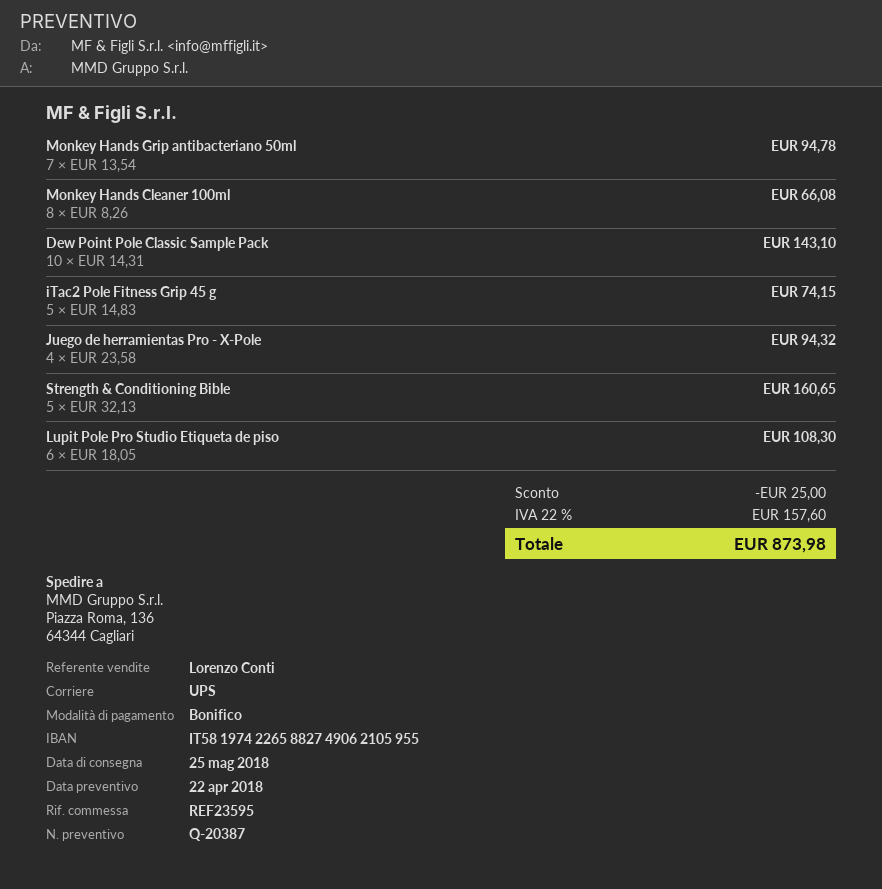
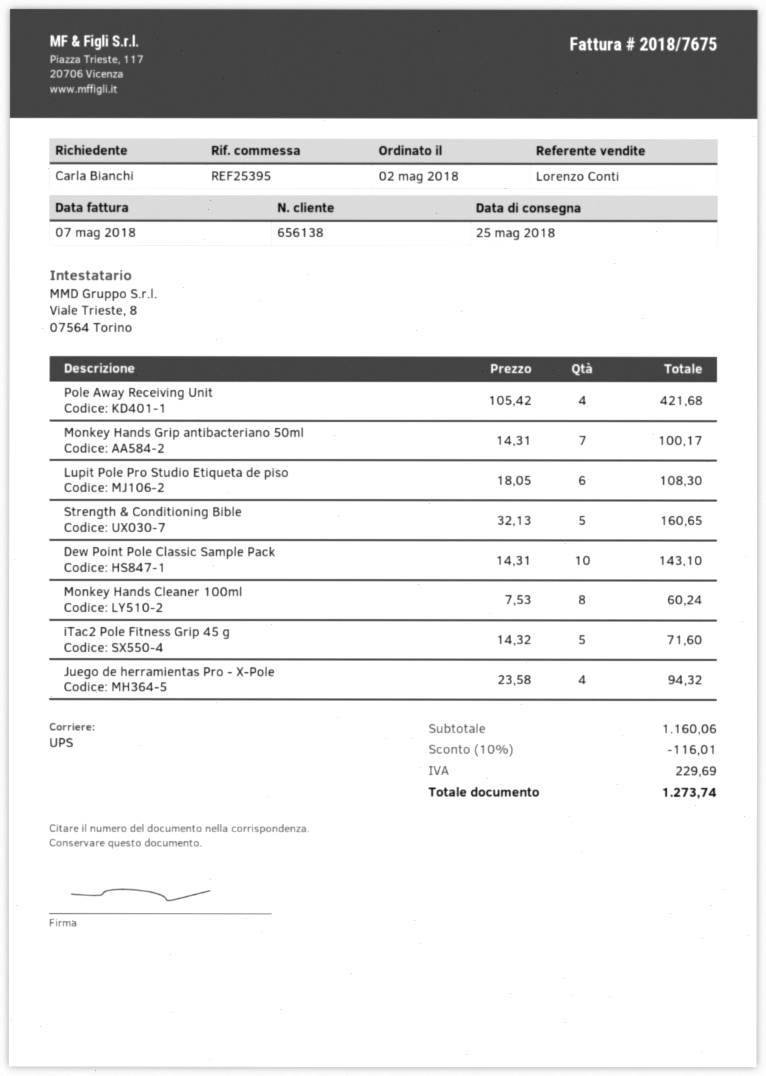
reference: REF23595 -> REF25395
Monkey Hands Grip antibacteriano 50ml: 7 x 13.54 = 94.78 -> 7 x 14.31 = 100.17
Monkey Hands Cleaner 100ml: 8 x 8.26 = 66.08 -> 8 x 7.53 = 60.24
iTac2 Pole Fitness Grip 45 g: 5 x 14.83 = 74.15 -> 5 x 14.32 = 71.60
Pole Away Receiving Unit: none -> 4 x 105.42 = 421.68
discount: 25.00 -> 116.01
tax: 157.60 -> 229.69
total: 873.98 -> 1273.74

